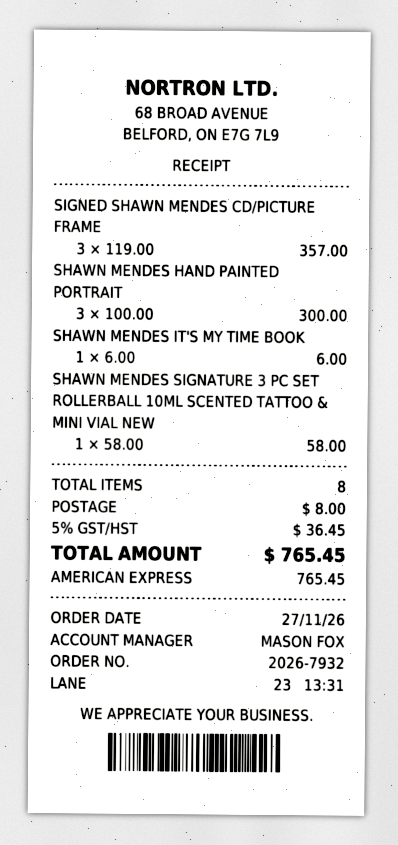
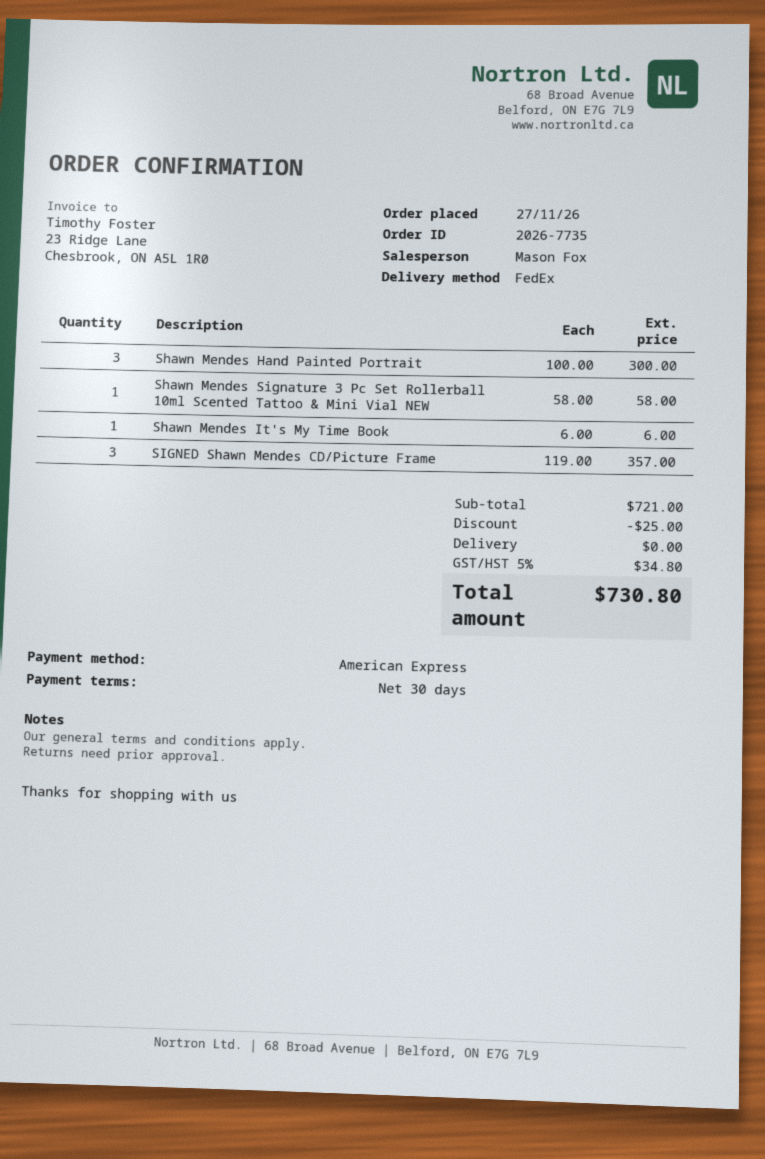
order number: 2026-7932 -> 2026-7735
discount: none -> 25.00
shipping: 8.00 -> 0.00
tax: 5% = 36.45 -> 5% = 34.80
total: 765.45 -> 730.80

